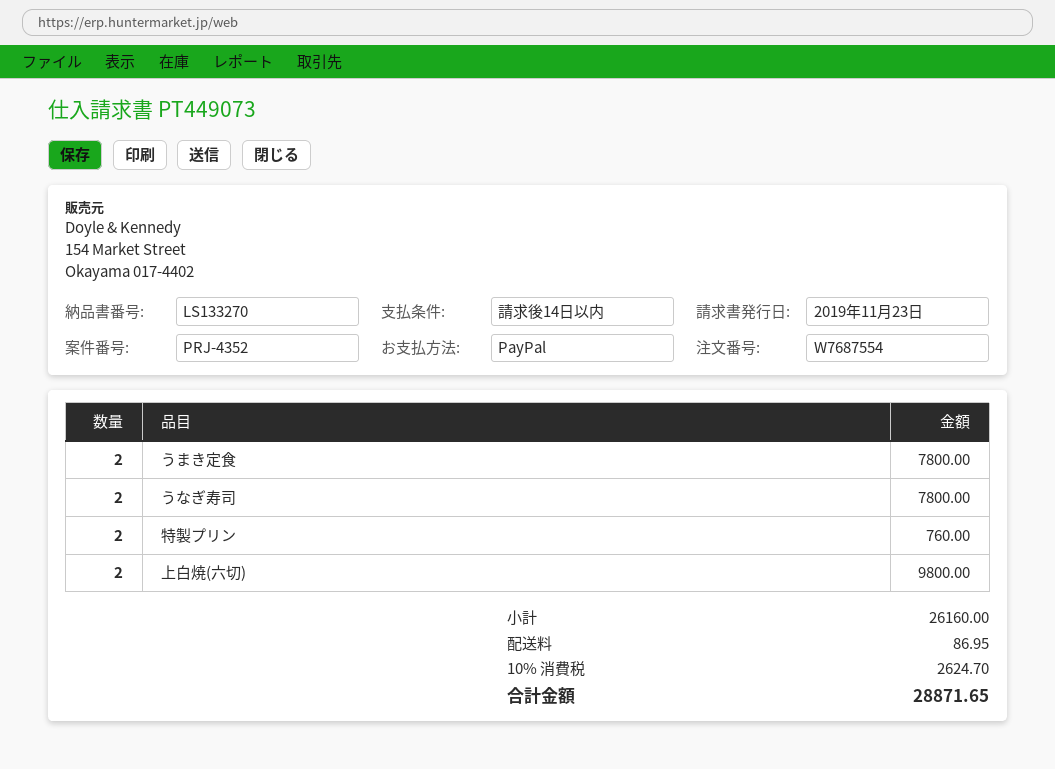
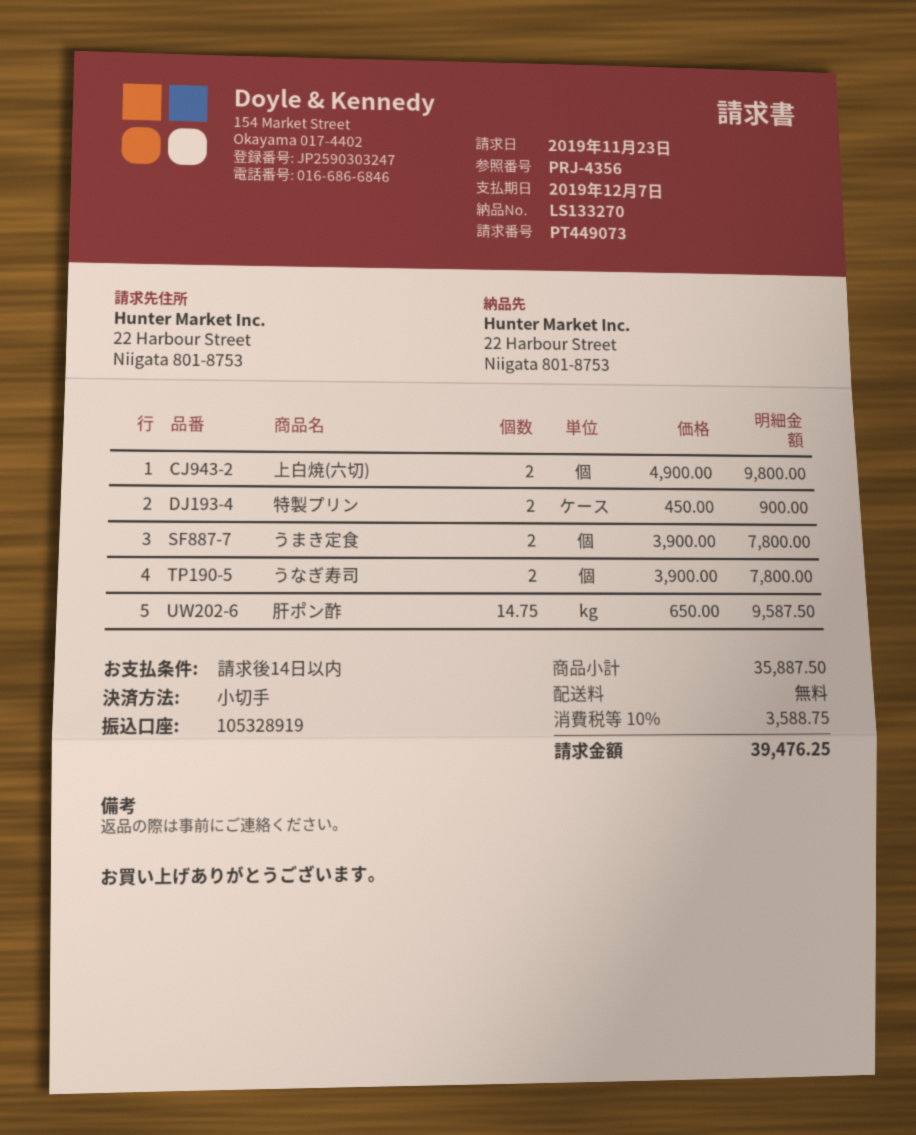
reference: PRJ-4352 -> PRJ-4356
payment method: PayPal -> cheque
特製プリン: 2 for 760.00 -> 2 for 900.00
肝ポン酢: none -> 14.75 for 9587.50
subtotal: 26160.00 -> 35887.50
shipping: 86.95 -> 0.00
tax: 10% = 2624.70 -> 10% = 3588.75
total: 28871.65 -> 39476.25

